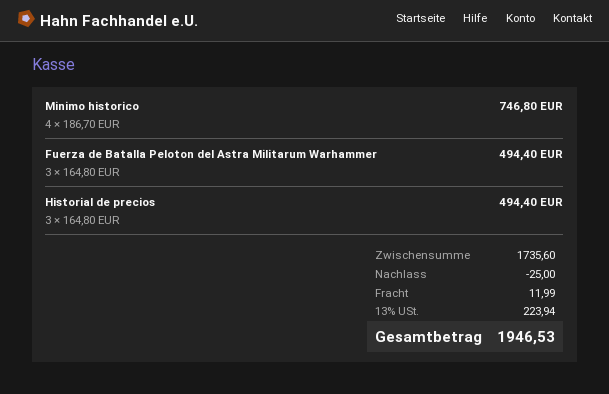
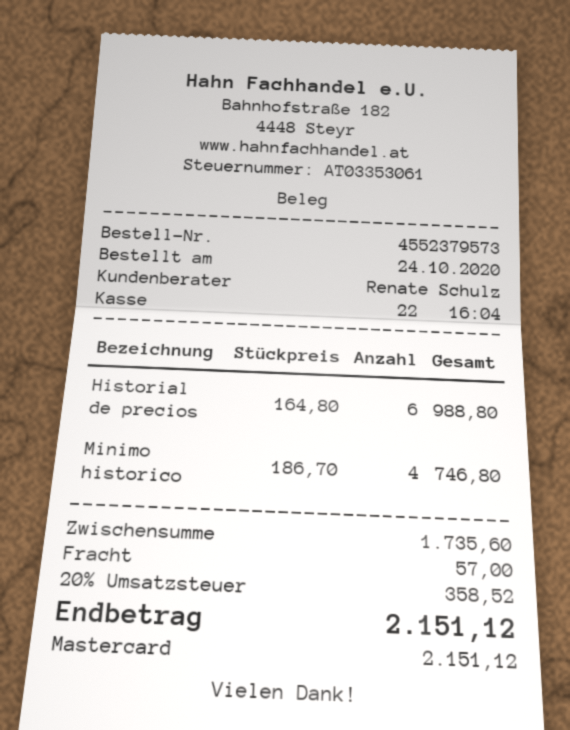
Fuerza de Batalla Peloton del Astra Militarum Warhammer: 3 x 164.80 = 494.40 -> none
Historial de precios: 3 x 164.80 = 494.40 -> 6 x 164.80 = 988.80
discount: 25.00 -> none
shipping: 11.99 -> 57.00
tax: 13% = 223.94 -> 20% = 358.52
total: 1946.53 -> 2151.12

